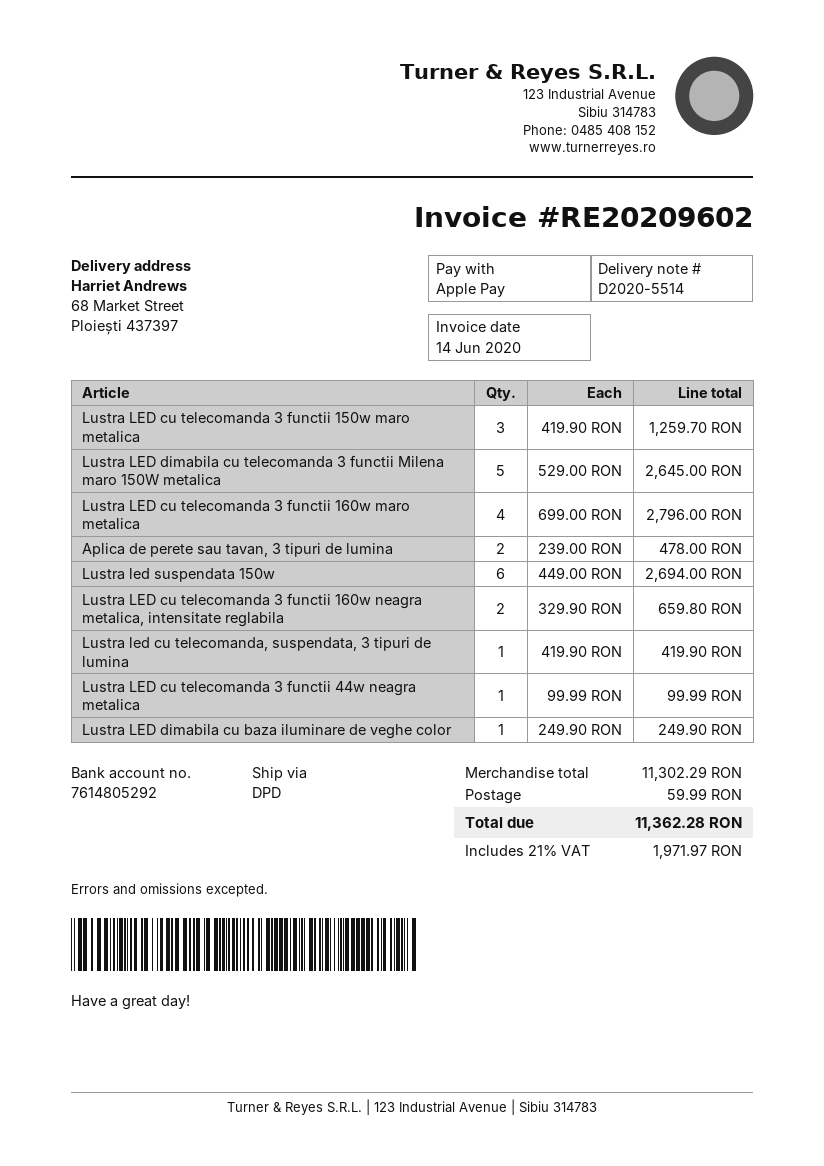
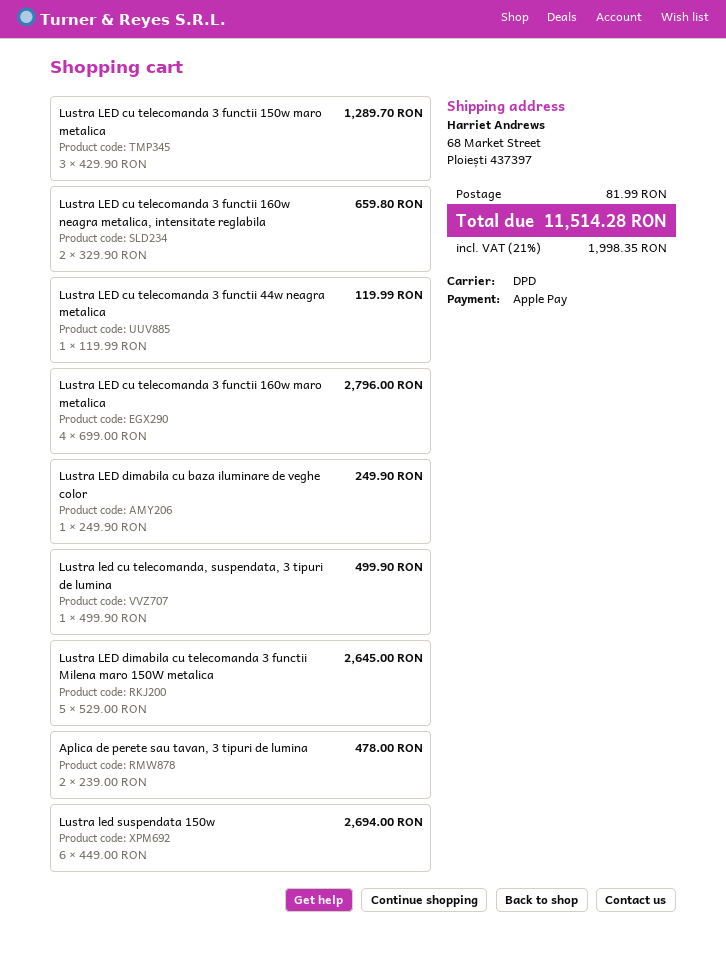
Lustra LED cu telecomanda 3 functii 150w maro metalica: 3 x 419.90 = 1259.70 -> 3 x 429.90 = 1289.70
Lustra led cu telecomanda, suspendata, 3 tipuri de lumina: 1 x 419.90 = 419.90 -> 1 x 499.90 = 499.90
Lustra LED cu telecomanda 3 functii 44w neagra metalica: 1 x 99.99 = 99.99 -> 1 x 119.99 = 119.99
shipping: 59.99 -> 81.99
tax: 21% = 1971.97 -> 21% = 1998.35
total: 11362.28 -> 11514.28

